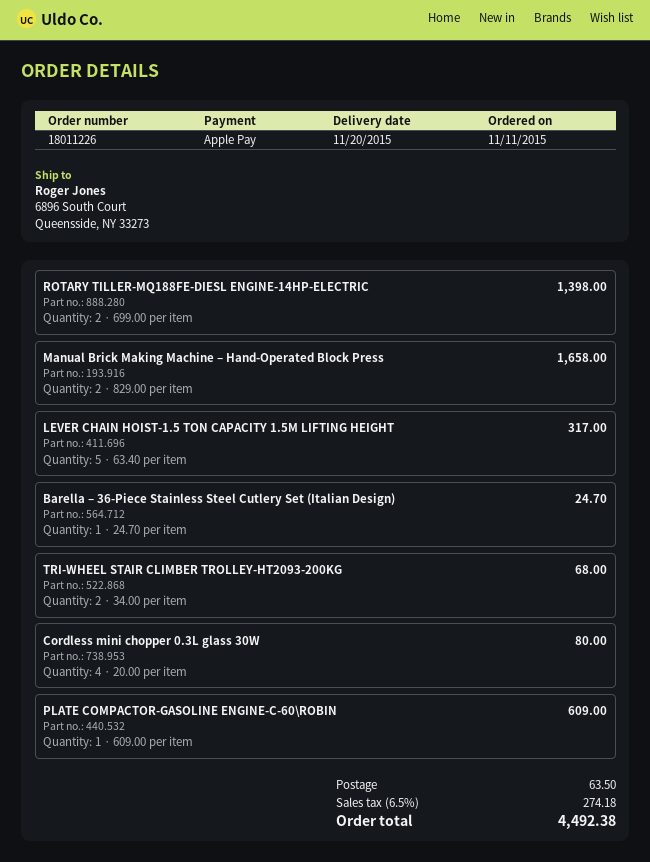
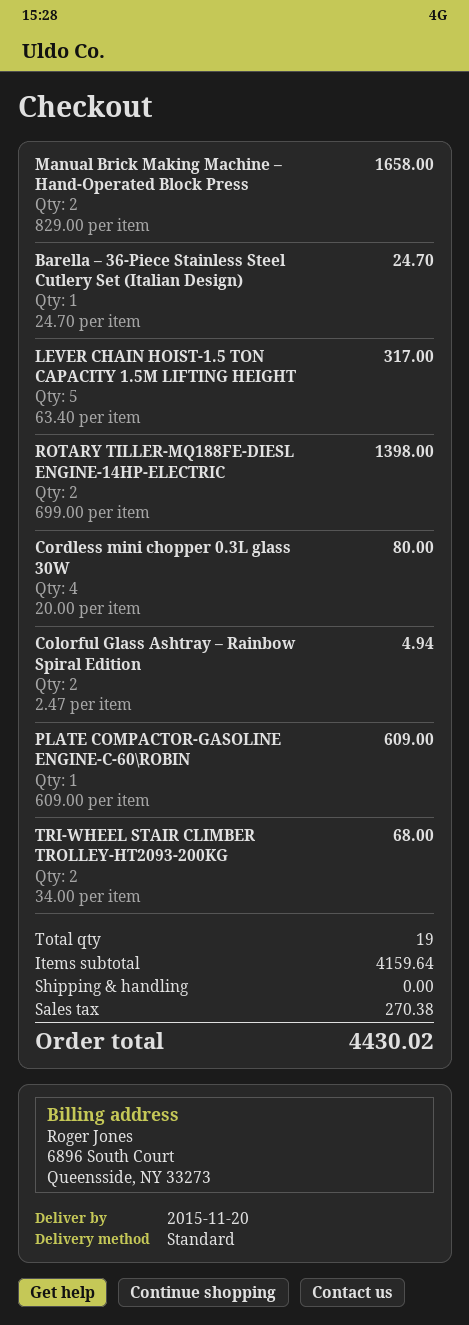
Colorful Glass Ashtray – Rainbow Spiral Edition: none -> 2 x 2.47 = 4.94
shipping: 63.50 -> 0.00
tax: 274.18 -> 270.38
total: 4492.38 -> 4430.02

